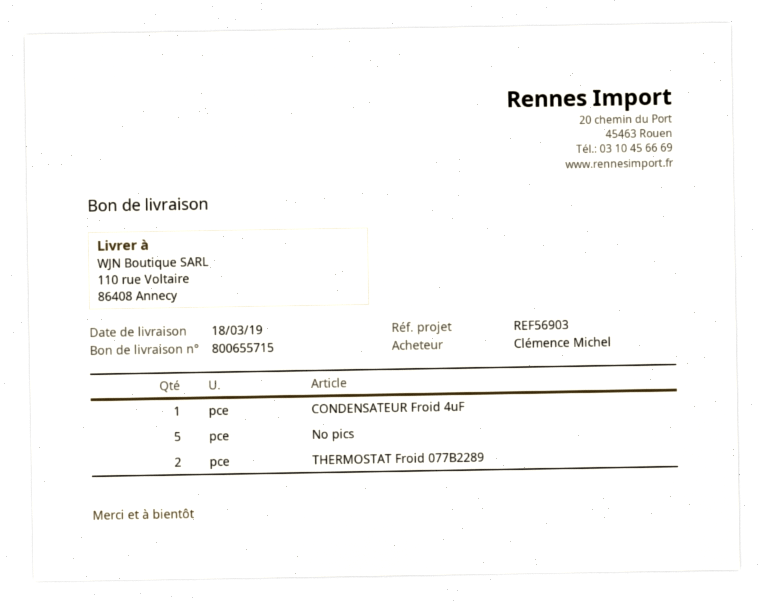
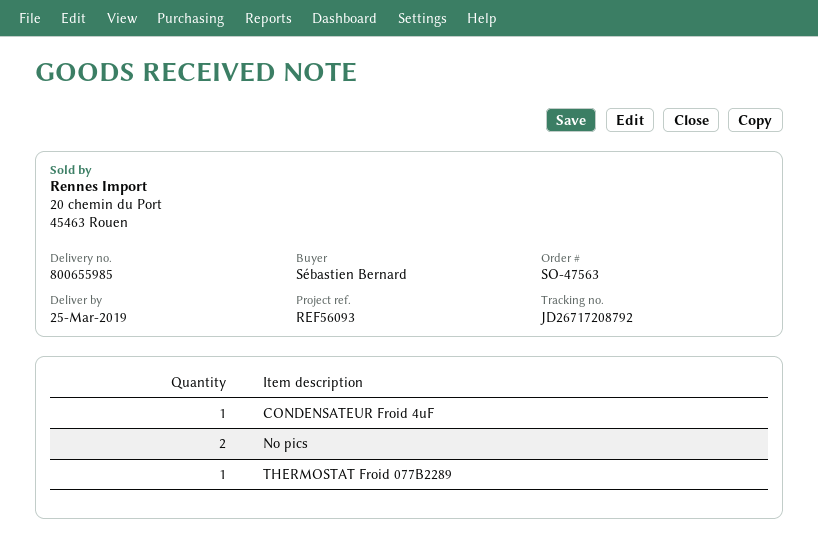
delivery note number: 800655715 -> 800655985
delivery date: 2019-03-18 -> 2019-03-25
reference: REF56903 -> REF56093
ordered by: Clémence Michel -> Sébastien Bernard
No pics: 5 -> 2
THERMOSTAT Froid 077B2289: 2 -> 1

